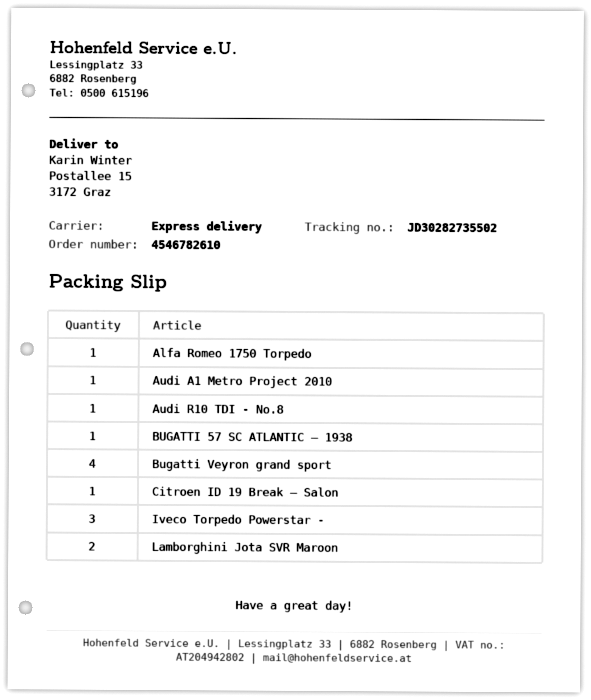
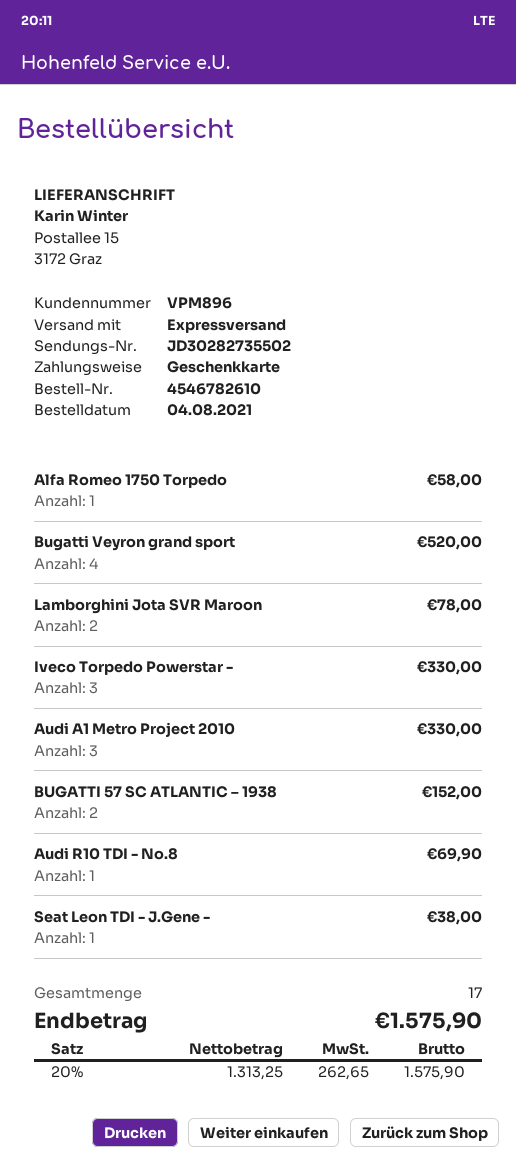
Audi A1 Metro Project 2010: 1 -> 3
BUGATTI 57 SC ATLANTIC – 1938: 1 -> 2
Citroen ID 19 Break – Salon: 1 -> none
Seat Leon TDI - J.Gene -: none -> 1

